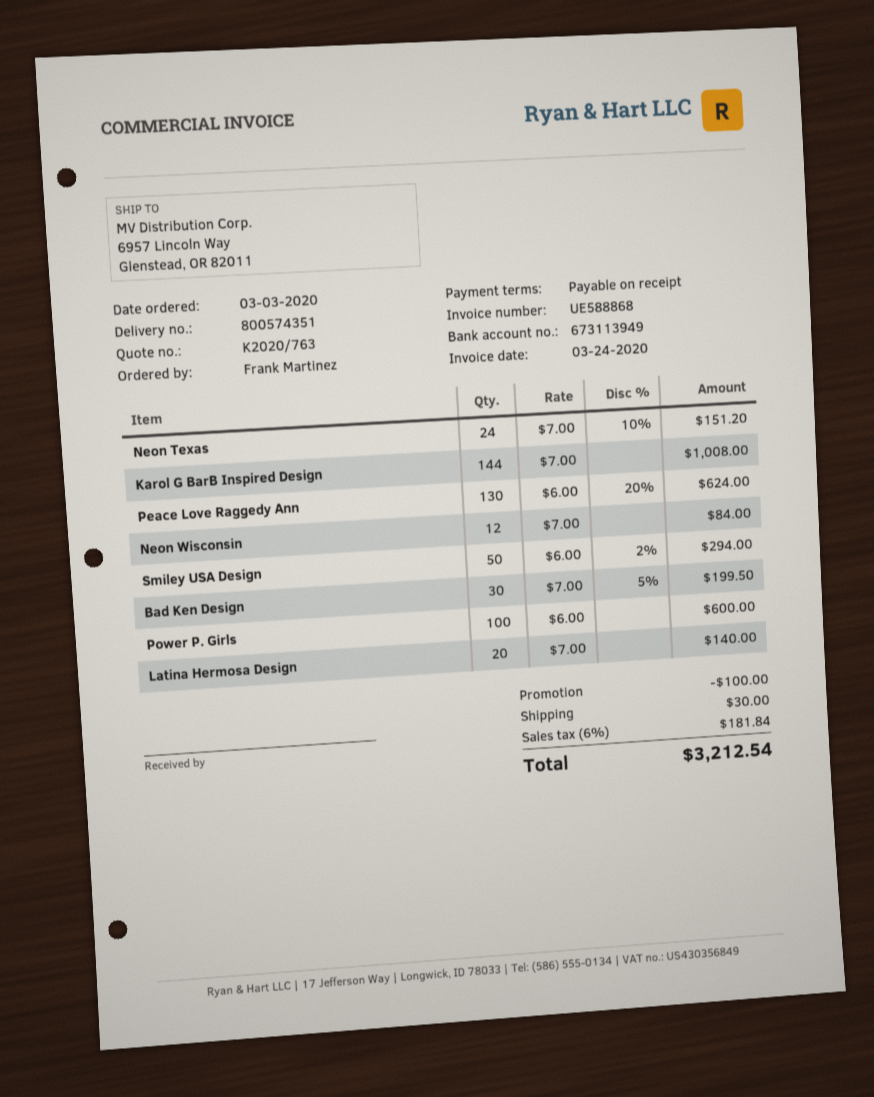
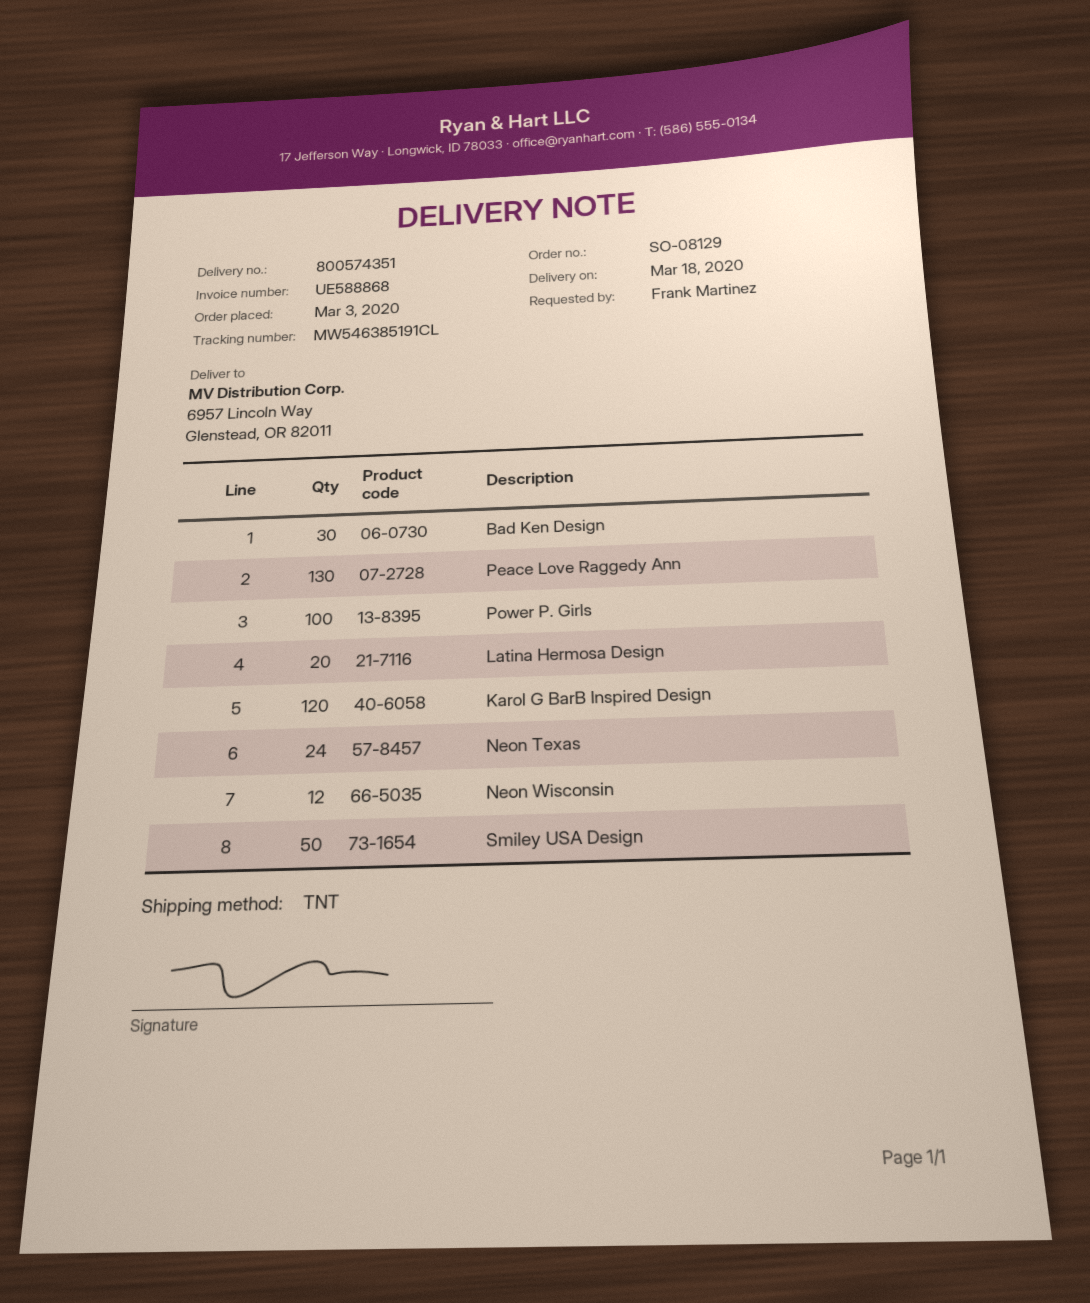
Karol G BarB Inspired Design: 144 -> 120

